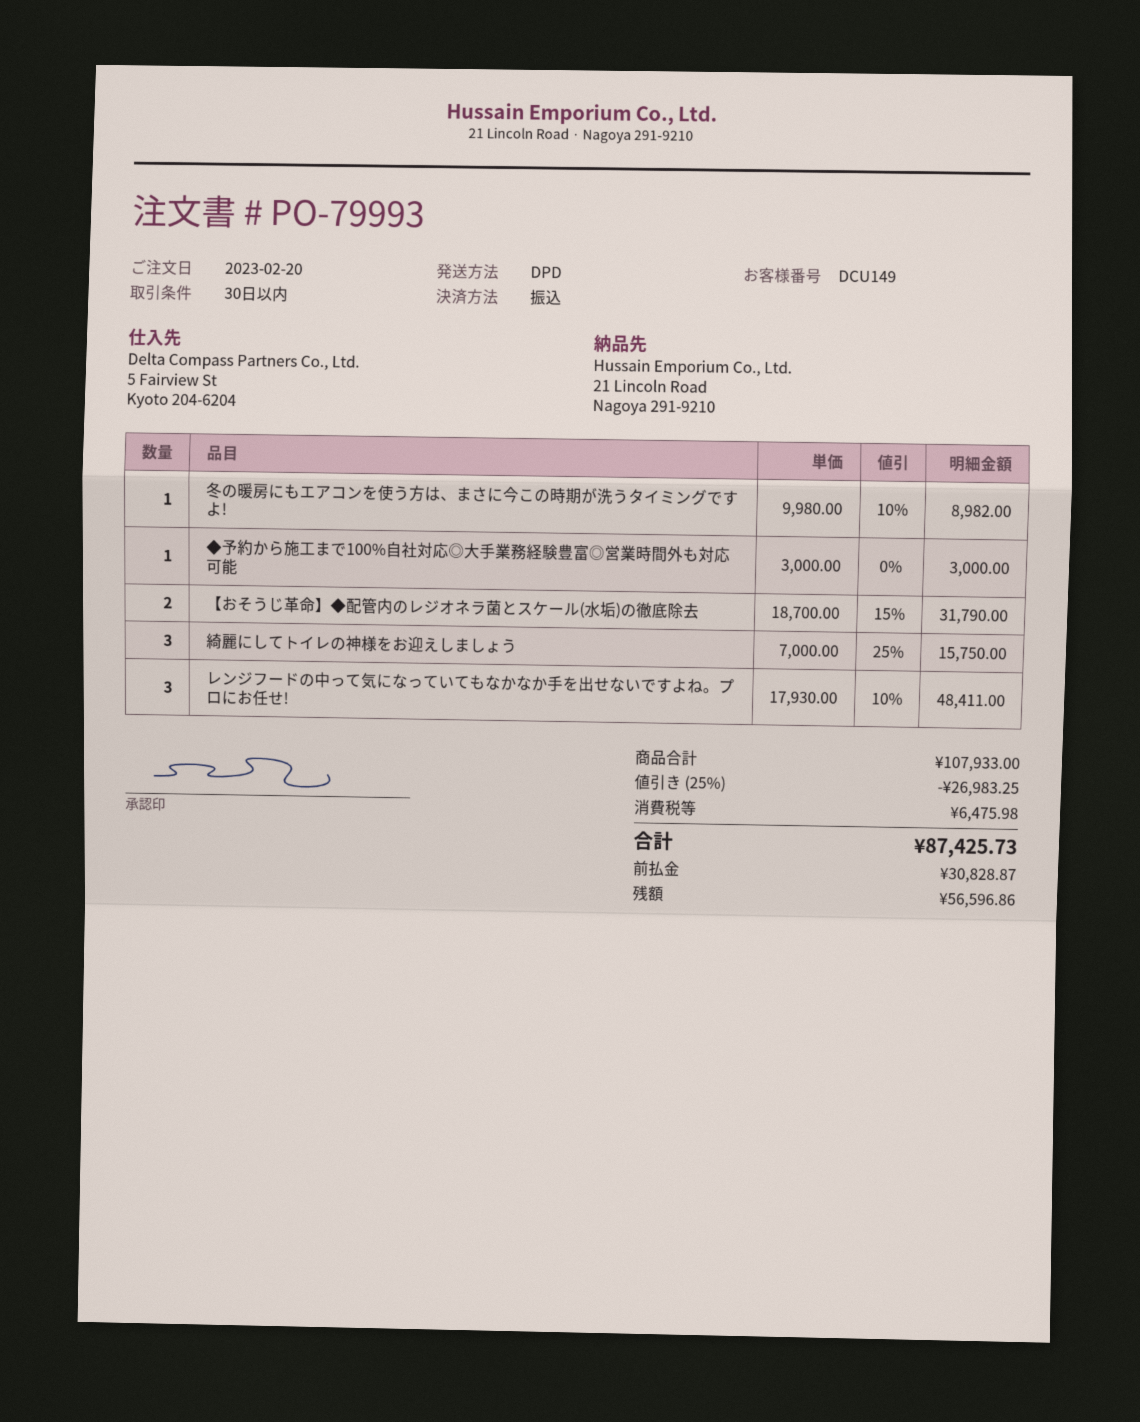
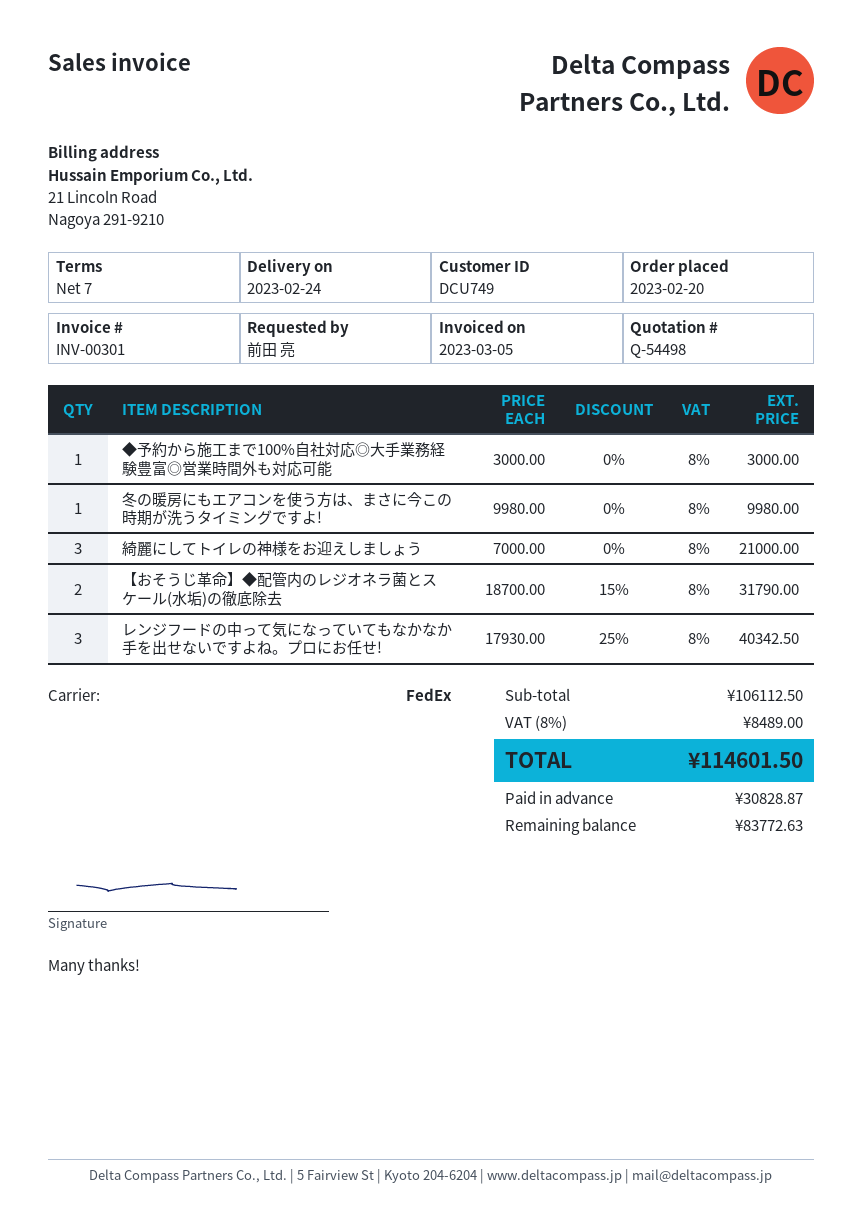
payment terms: 30 days -> 7 days
customer number: DCU149 -> DCU749
shipping method: DPD -> FedEx
冬の暖房にもエアコンを使う方は、まさに今この時期が洗うタイミングですよ!: 1 x 9980.00 - 10% = 8982.00 -> 1 x 9980.00 = 9980.00
綺麗にしてトイレの神様をお迎えしましょう: 3 x 7000.00 - 25% = 15750.00 -> 3 x 7000.00 = 21000.00
レンジフードの中って気になっていてもなかなか手を出せないですよね。プロにお任せ!: 3 x 17930.00 - 10% = 48411.00 -> 3 x 17930.00 - 25% = 40342.50
subtotal: 107933.00 -> 106112.50
discount: 25% = 26983.25 -> none
tax: 6475.98 -> 8489.00
total: 87425.73 -> 114601.50
balance: 56596.86 -> 83772.63

